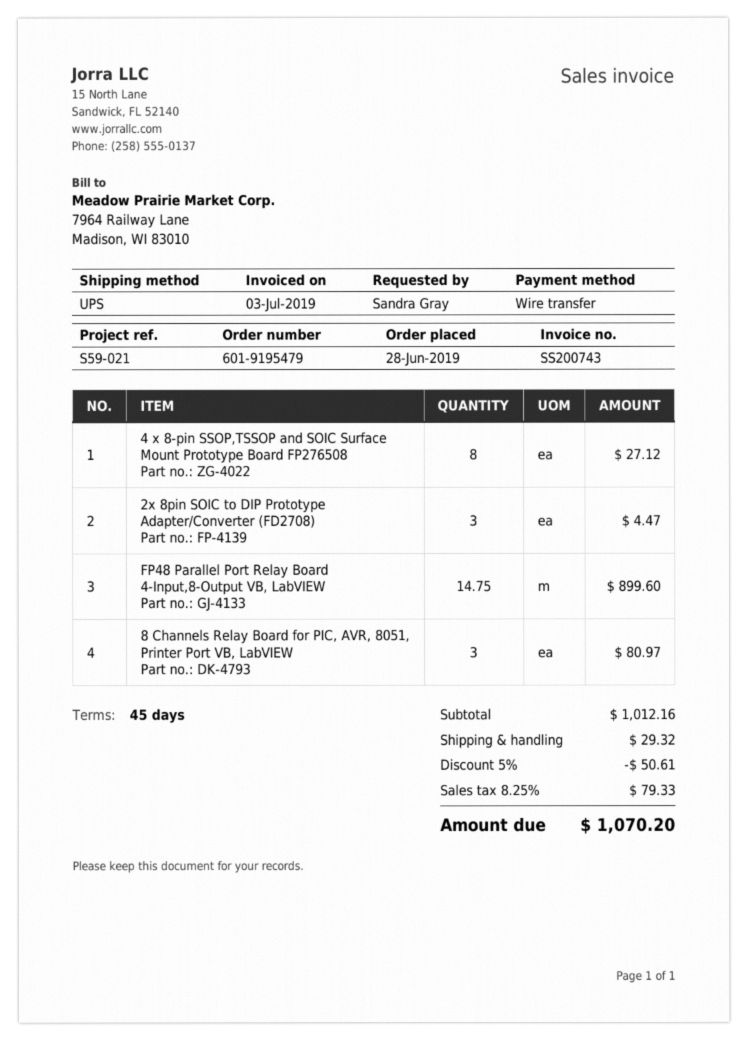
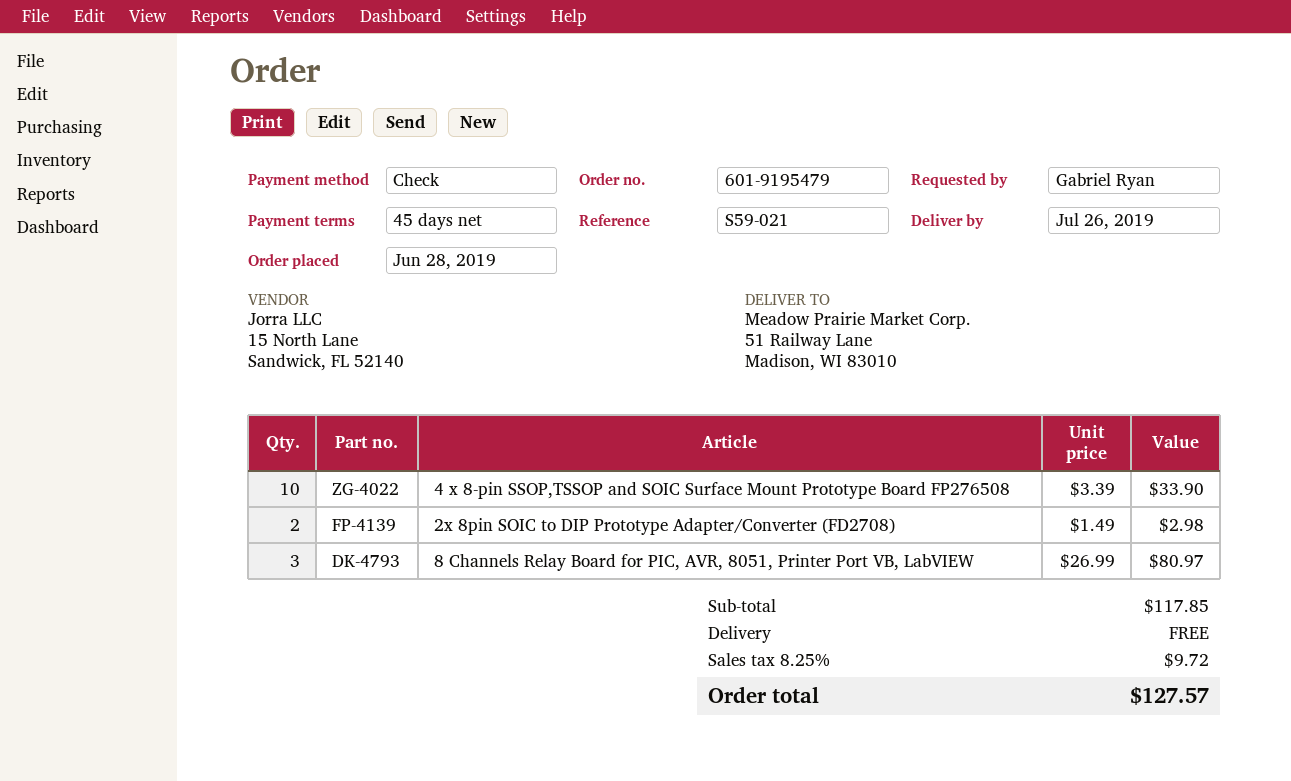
ordered by: Sandra Gray -> Gabriel Ryan
payment method: bank transfer -> cheque
4 x 8-pin SSOP,TSSOP and SOIC Surface Mount Prototype Board FP276508: 8 for 27.12 -> 10 for 33.90
2x 8pin SOIC to DIP Prototype Adapter/Converter (FD2708): 3 for 4.47 -> 2 for 2.98
FP48 Parallel Port Relay Board 4-Input,8-Output VB, LabVIEW: 14.75 for 899.60 -> none
subtotal: 1012.16 -> 117.85
discount: 5% = 50.61 -> none
shipping: 29.32 -> 0.00
tax: 8.25% = 79.33 -> 8.25% = 9.72
total: 1070.20 -> 127.57

